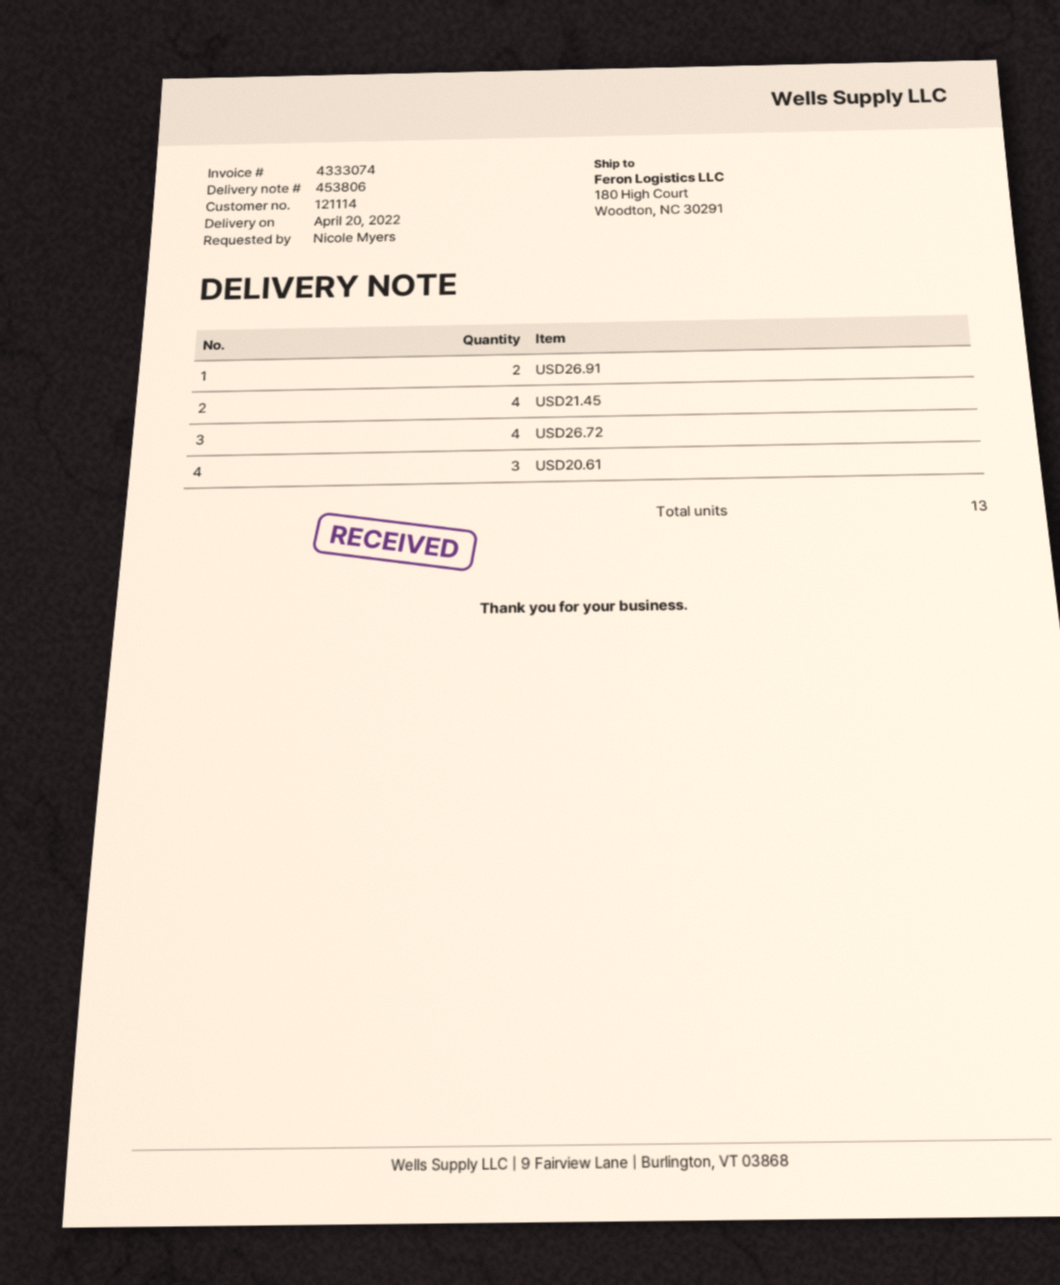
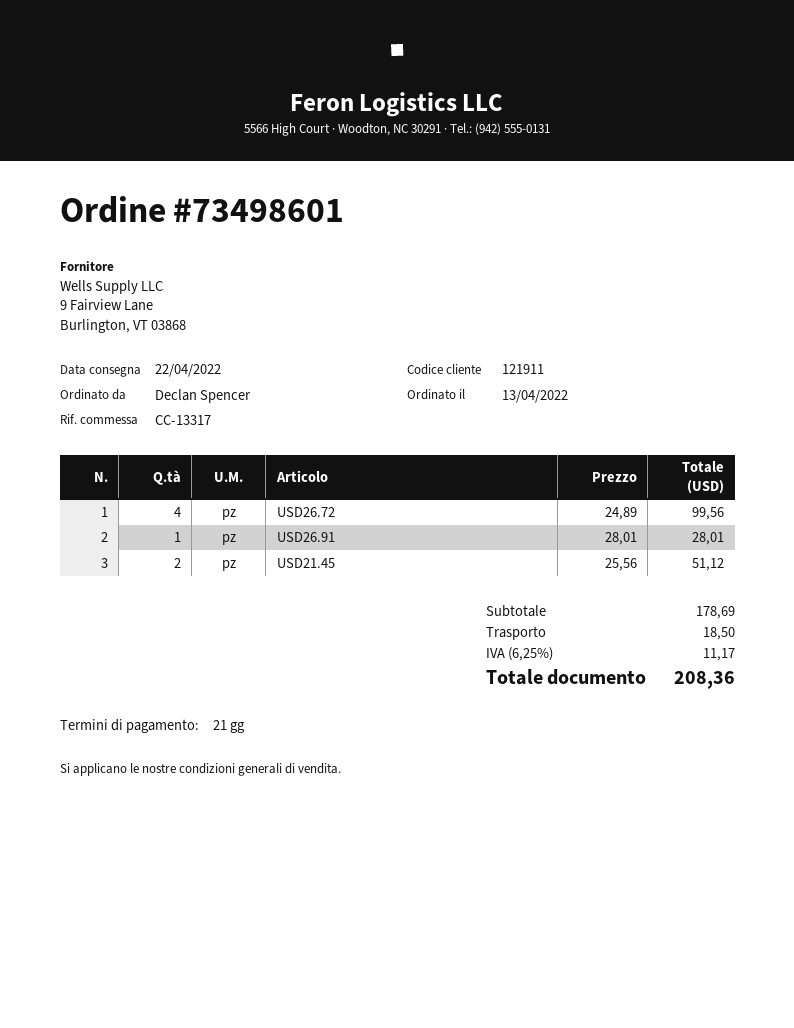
delivery date: 2022-04-20 -> 2022-04-22
customer number: 121114 -> 121911
ordered by: Nicole Myers -> Declan Spencer
USD26.91: 2 -> 1
USD21.45: 4 -> 2
USD20.61: 3 -> none

